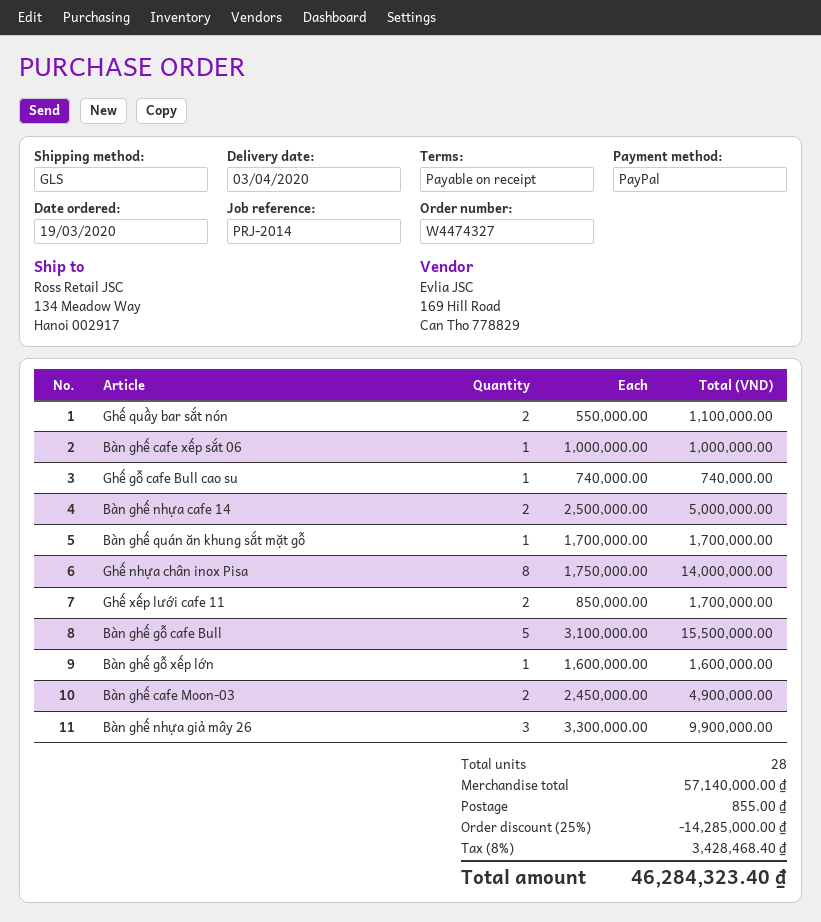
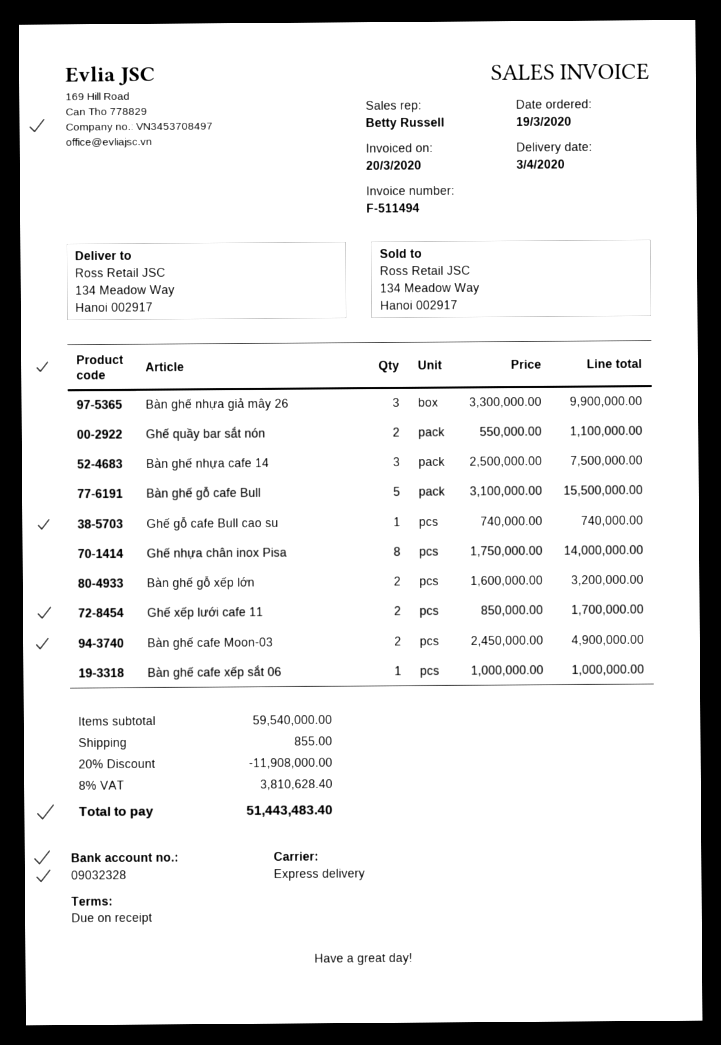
shipping method: GLS -> express
Bàn ghế nhựa cafe 14: 2 x 2500000.00 = 5000000.00 -> 3 x 2500000.00 = 7500000.00
Bàn ghế quán ăn khung sắt mặt gỗ: 1 x 1700000.00 = 1700000.00 -> none
Bàn ghế gỗ xếp lớn: 1 x 1600000.00 = 1600000.00 -> 2 x 1600000.00 = 3200000.00
subtotal: 57140000.00 -> 59540000.00
discount: 25% = 14285000.00 -> 20% = 11908000.00
tax: 8% = 3428468.40 -> 8% = 3810628.40
total: 46284323.40 -> 51443483.40

